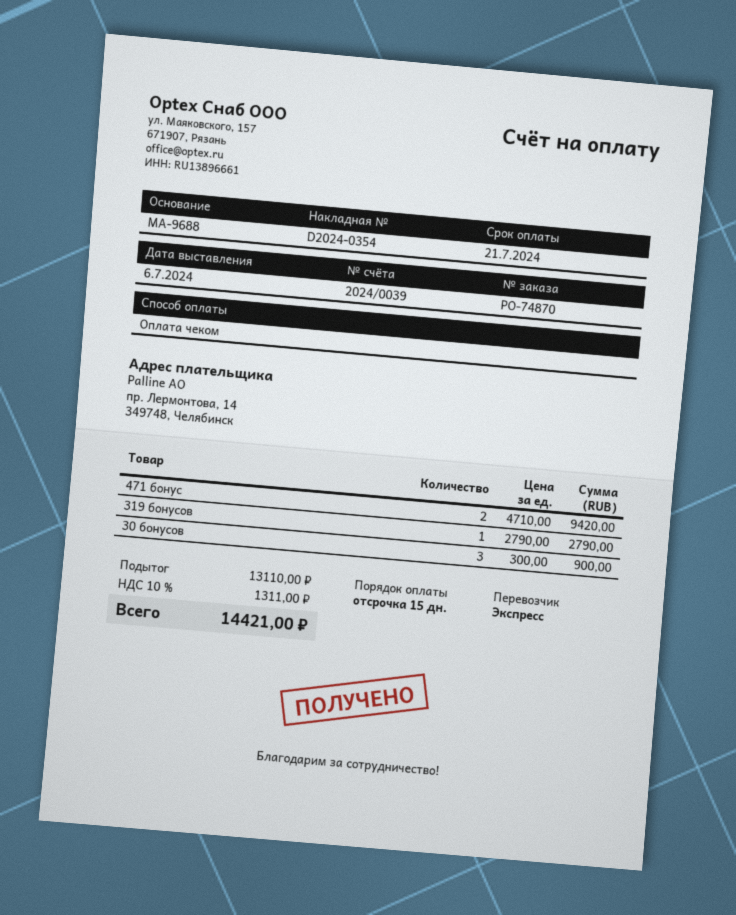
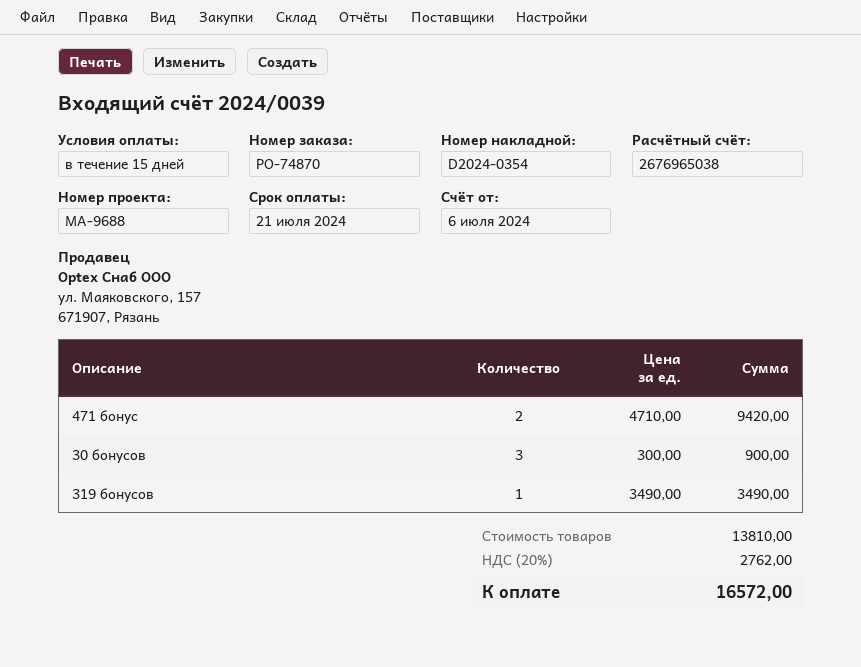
319 бонусов: 1 x 2790.00 = 2790.00 -> 1 x 3490.00 = 3490.00
subtotal: 13110.00 -> 13810.00
tax: 10% = 1311.00 -> 20% = 2762.00
total: 14421.00 -> 16572.00

